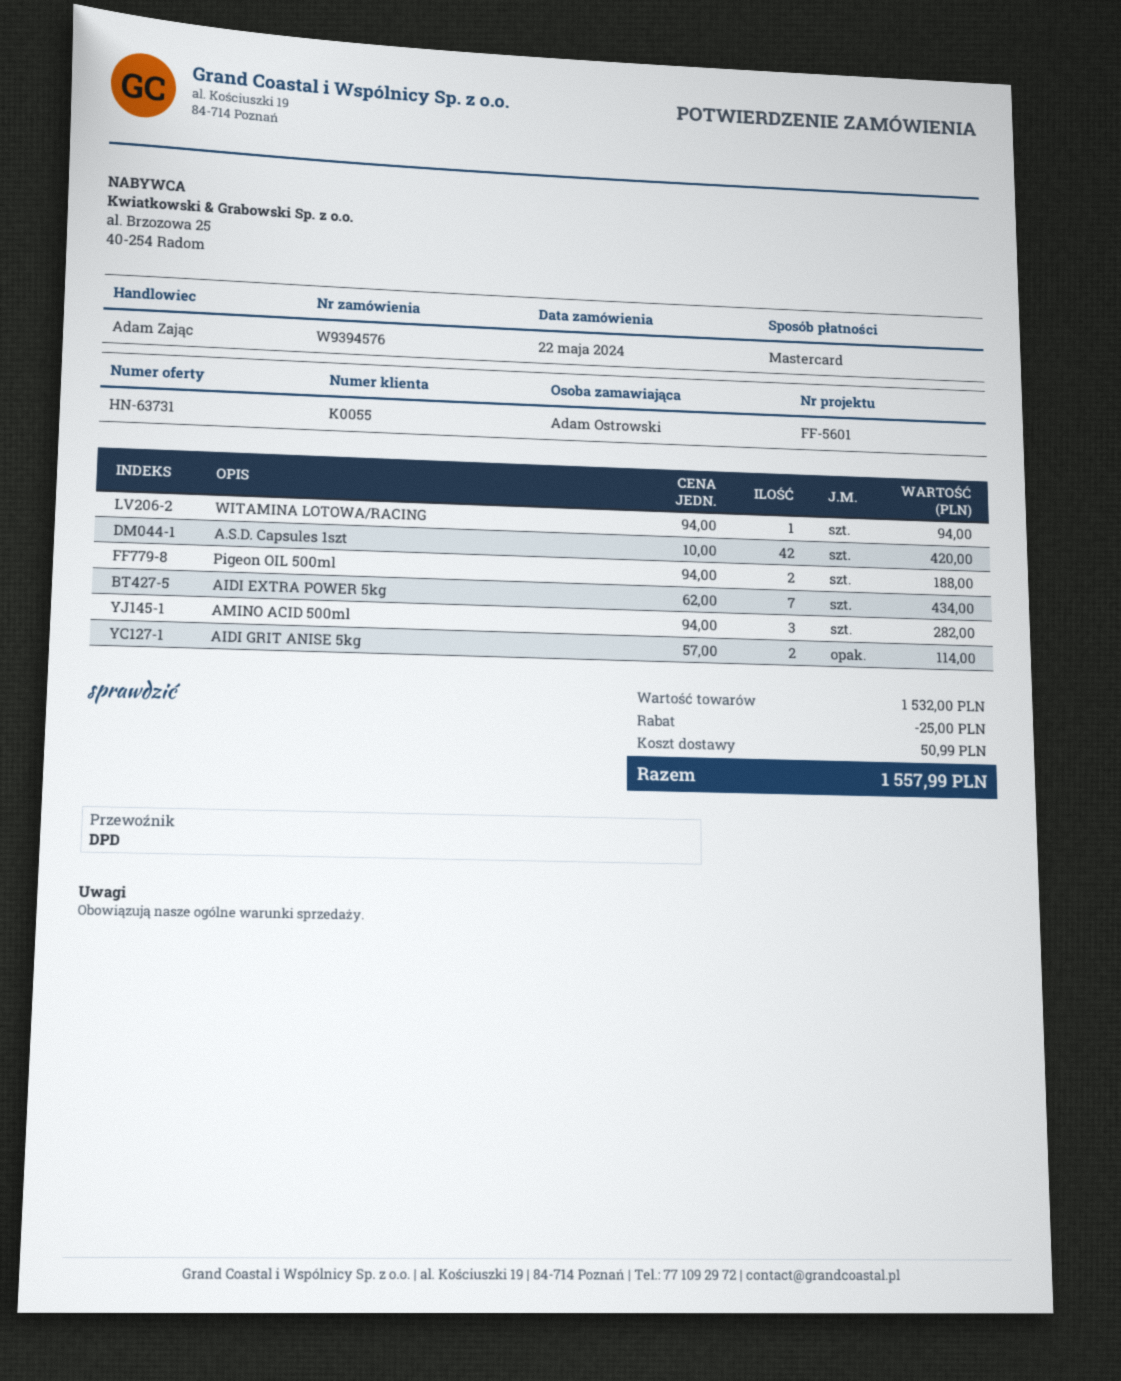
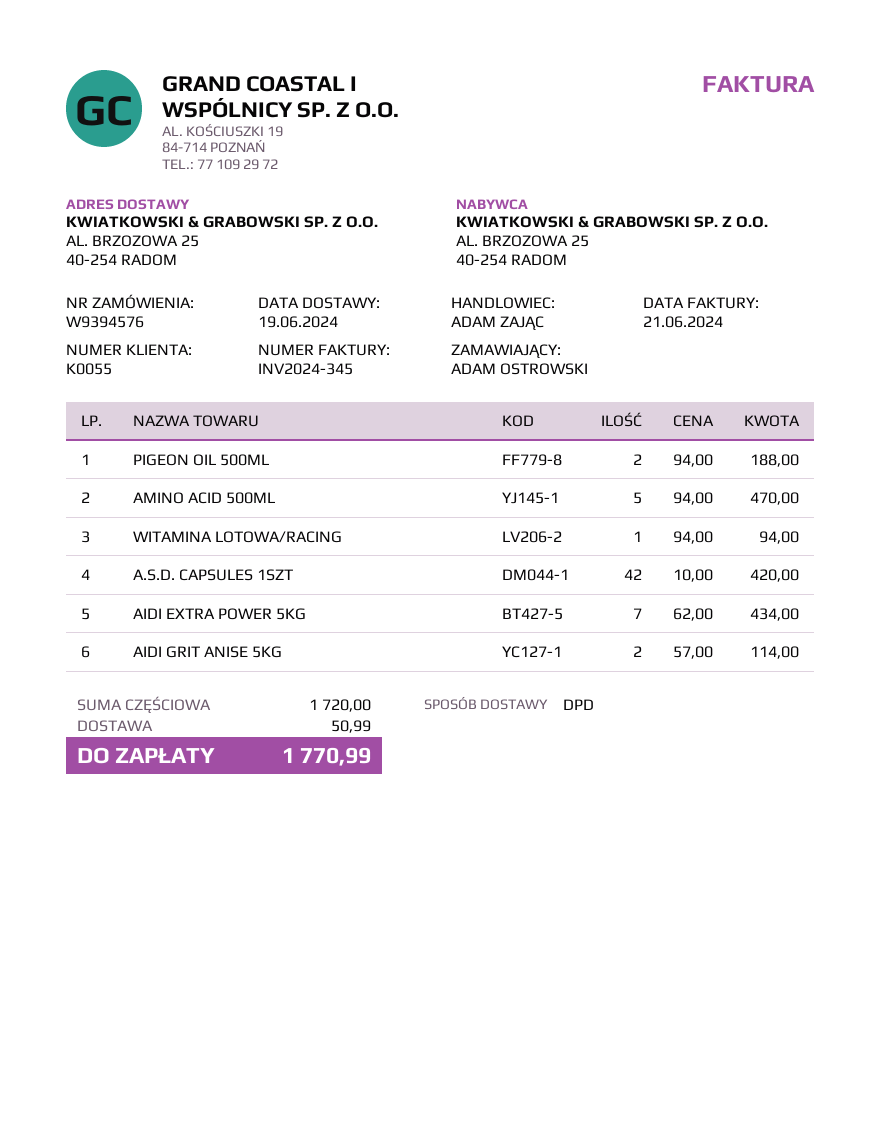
AMINO ACID 500ml: 3 x 94.00 = 282.00 -> 5 x 94.00 = 470.00
subtotal: 1532.00 -> 1720.00
discount: 25.00 -> none
total: 1557.99 -> 1770.99

